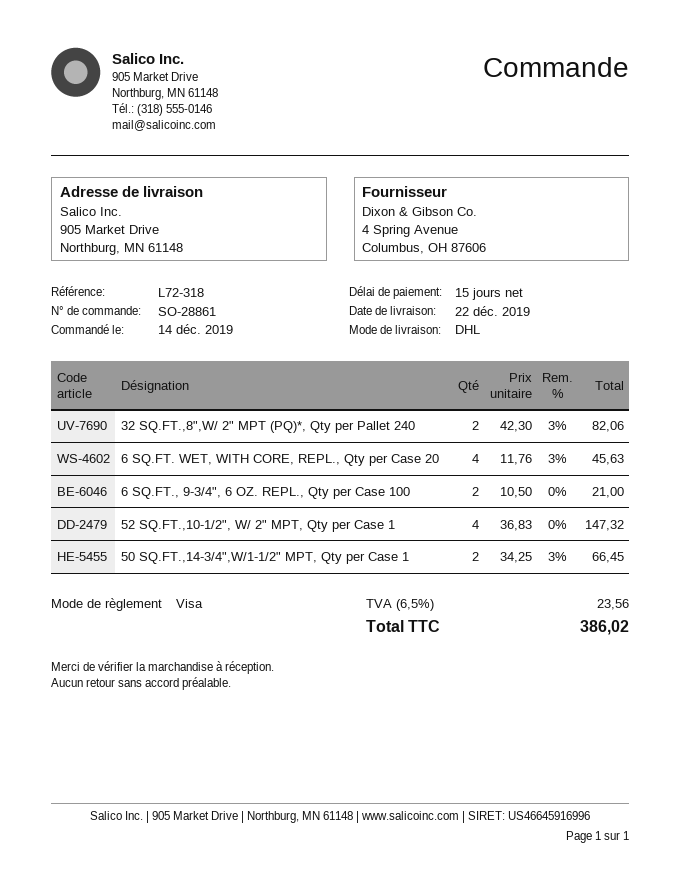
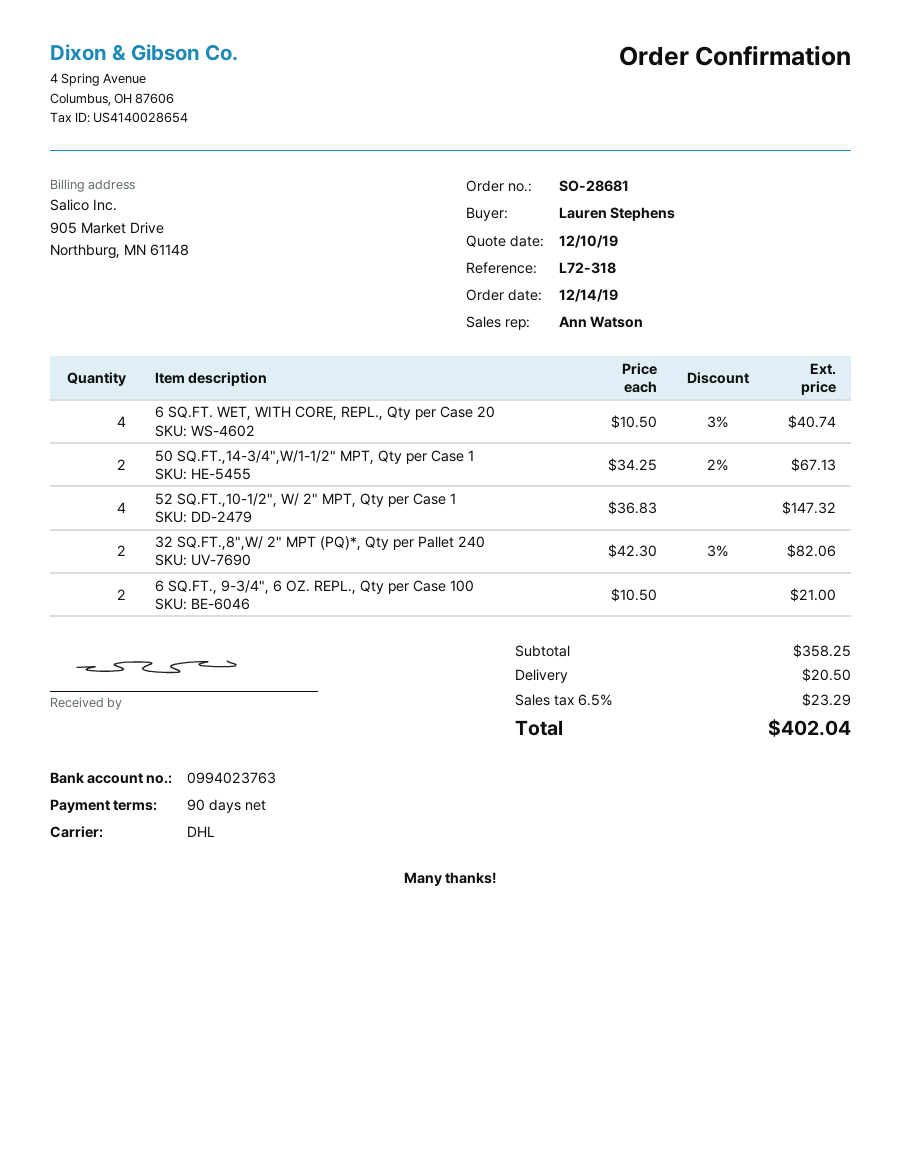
order number: SO-28861 -> SO-28681
payment terms: 15 days -> 90 days
6 SQ.FT. WET, WITH CORE, REPL., Qty per Case 20: 4 x 11.76 - 3% = 45.63 -> 4 x 10.50 - 3% = 40.74
50 SQ.FT.,14-3/4",W/1-1/2" MPT, Qty per Case 1: 2 x 34.25 - 3% = 66.45 -> 2 x 34.25 - 2% = 67.13
shipping: none -> 20.50
tax: 6.5% = 23.56 -> 6.5% = 23.29
total: 386.02 -> 402.04

